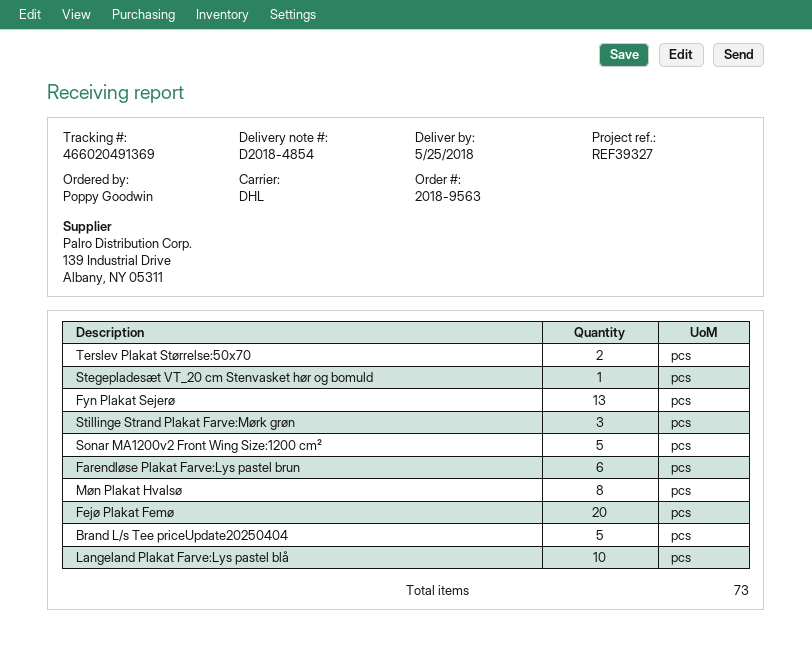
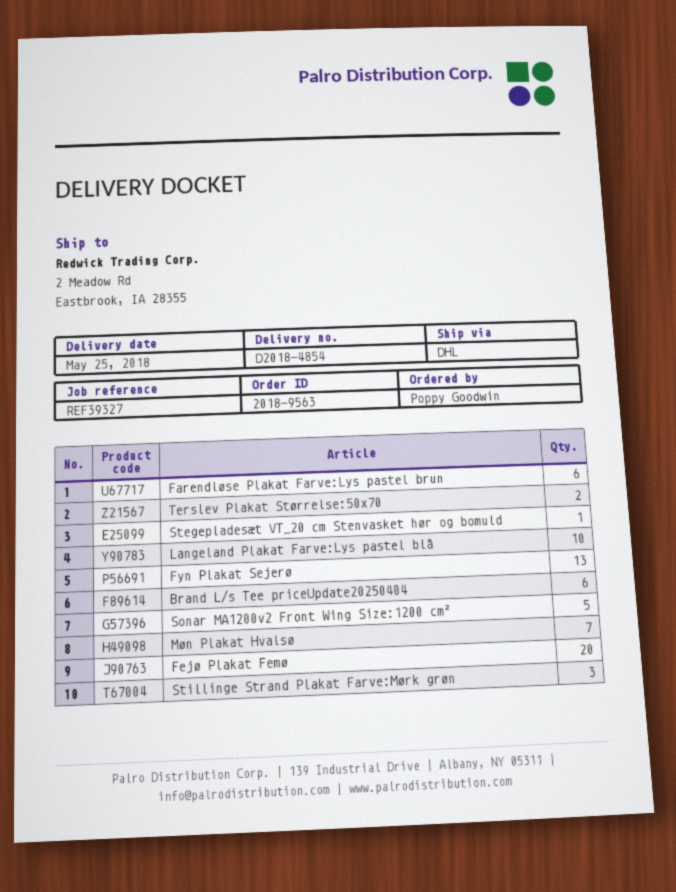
Møn Plakat Hvalsø: 8 -> 7
Brand L/s Tee priceUpdate20250404: 5 -> 6

